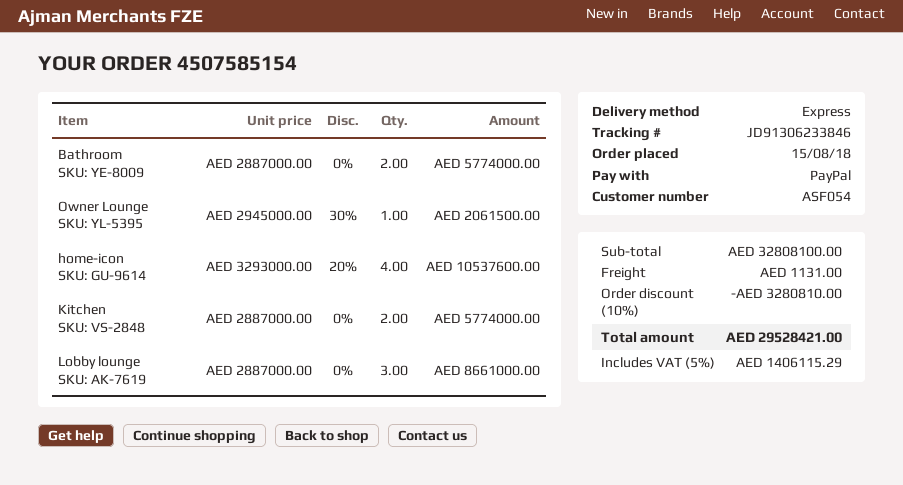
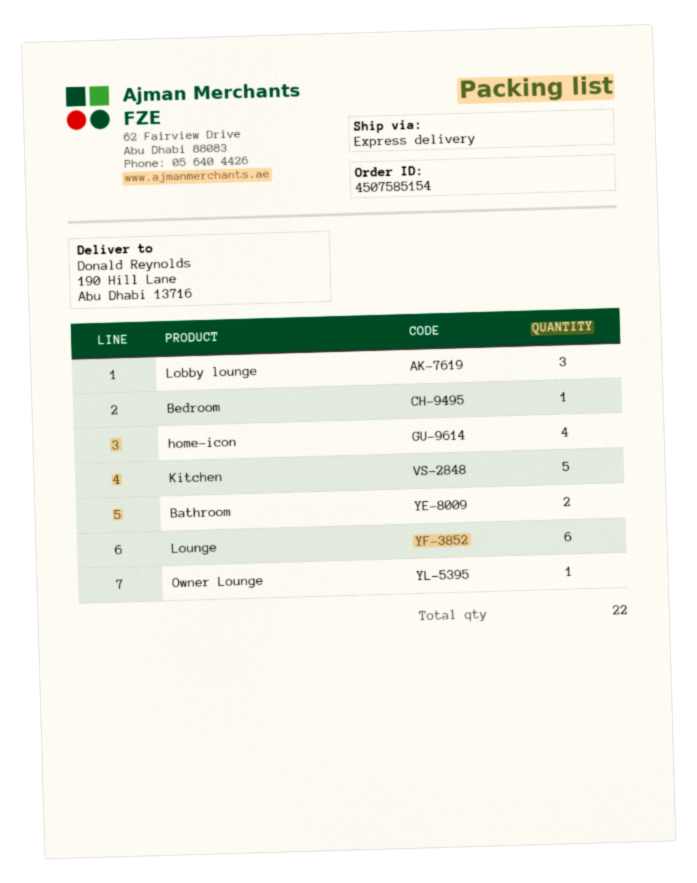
Kitchen: 2 -> 5
Bedroom: none -> 1
Lounge: none -> 6

